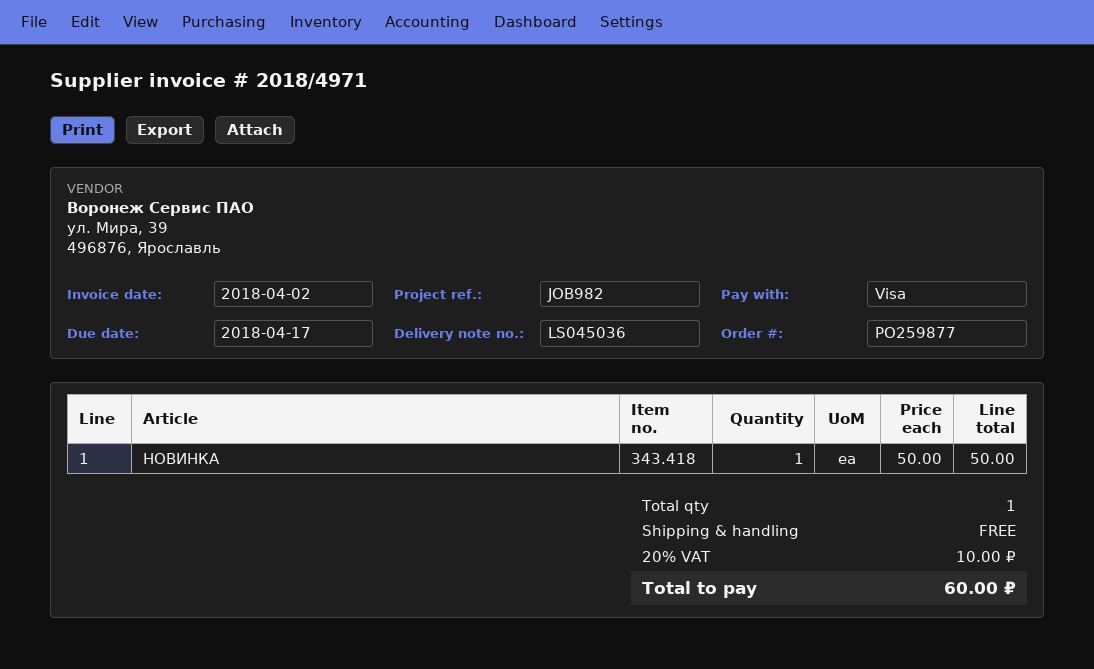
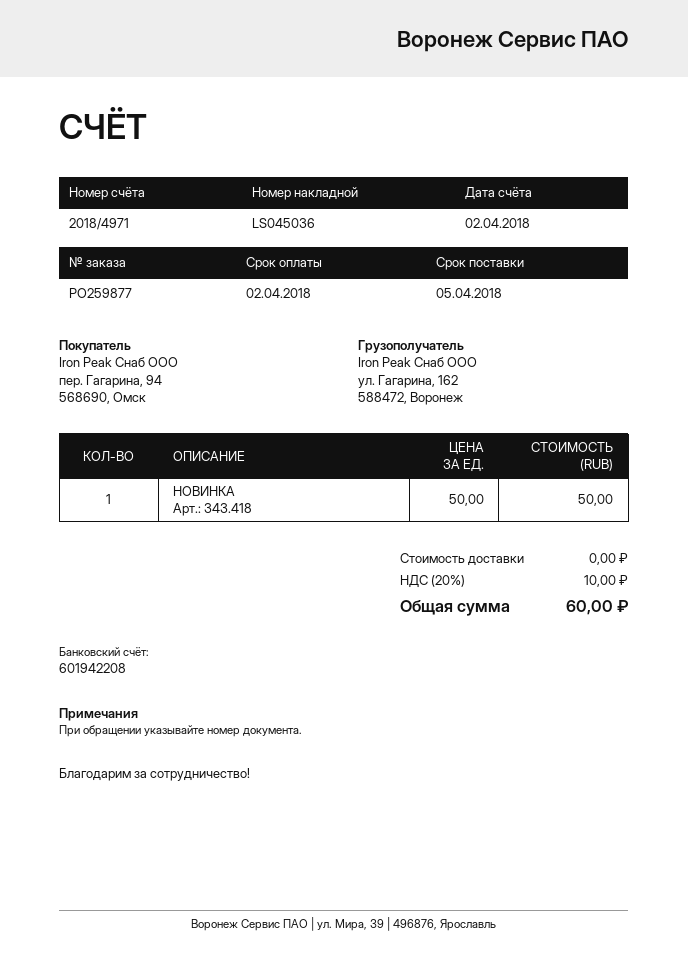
due date: 2018-04-17 -> 2018-04-02

